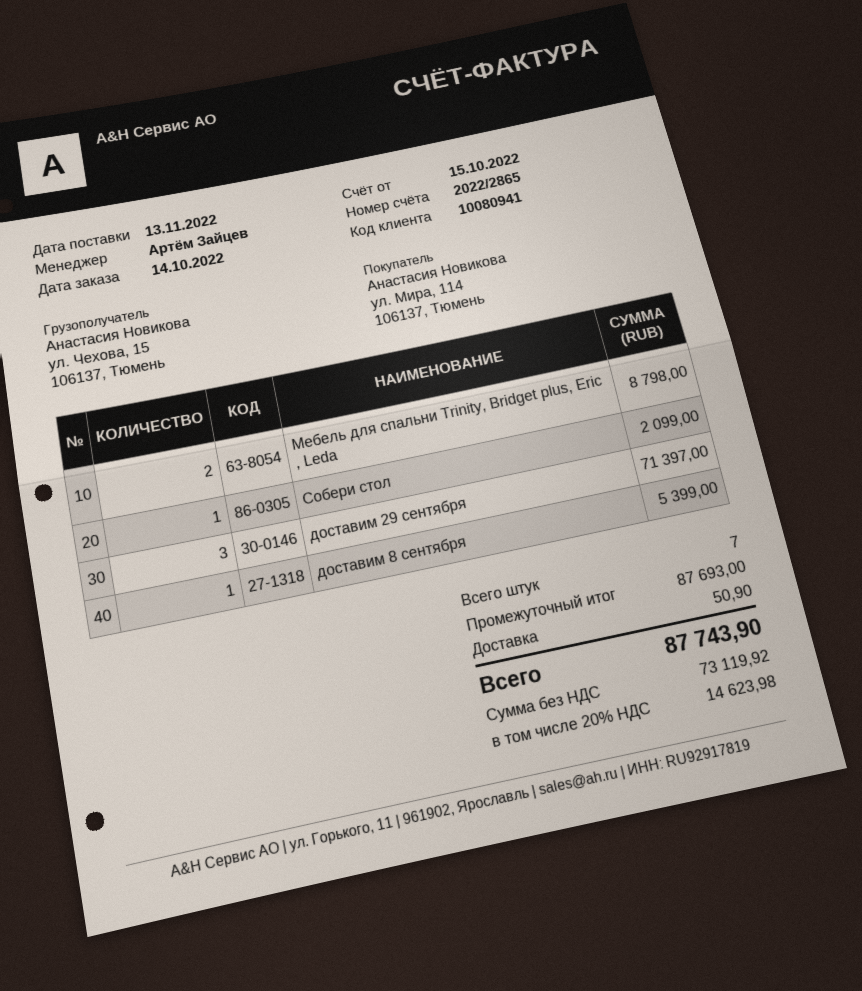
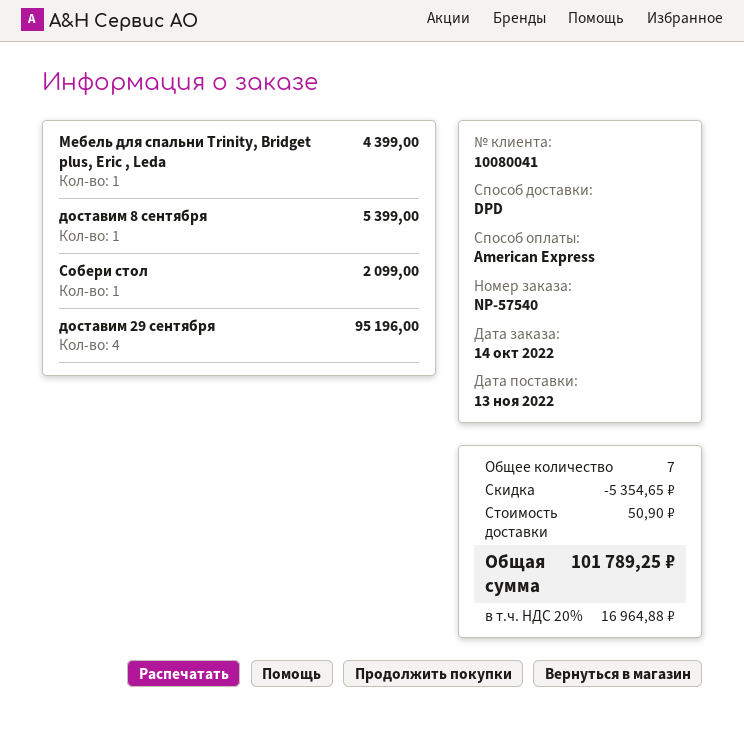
customer number: 10080941 -> 10080041
Мебель для спальни Trinity, Bridget plus, Eric , Leda: 2 for 8798.00 -> 1 for 4399.00
доставим 29 сентября: 3 for 71397.00 -> 4 for 95196.00
discount: none -> 5354.65
tax: 20% = 14623.98 -> 20% = 16964.88
total: 87743.90 -> 101789.25

